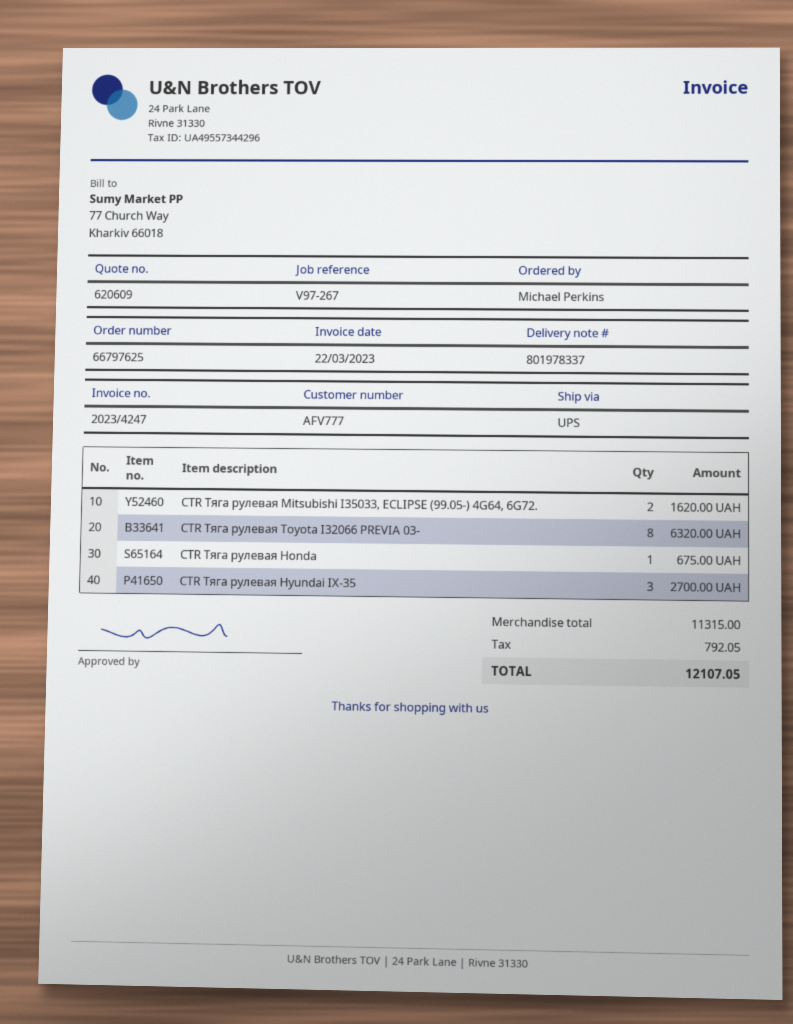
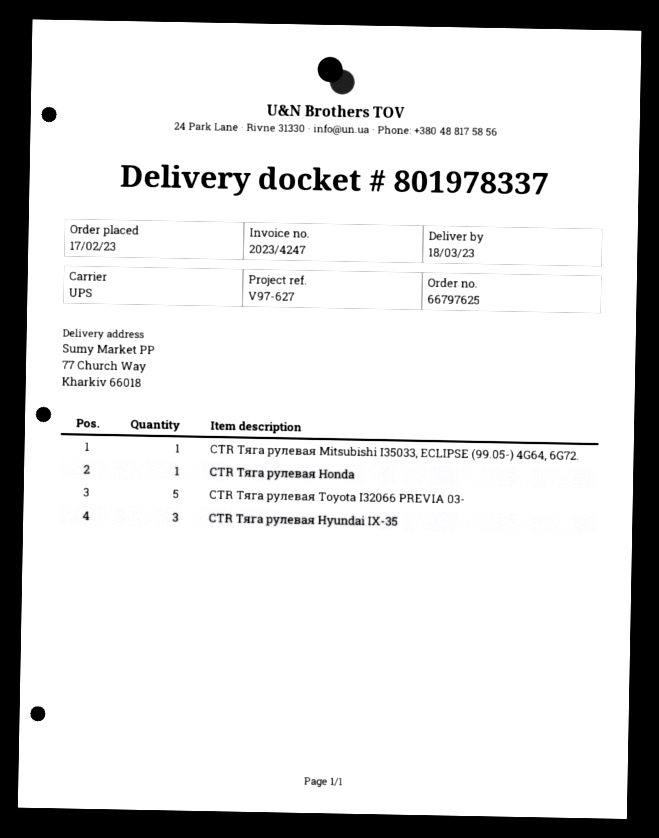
reference: V97-267 -> V97-627
CTR Тяга рулевая Mitsubishi I35033, ECLIPSE (99.05-) 4G64, 6G72.: 2 -> 1
CTR Тяга рулевая Toyota I32066 PREVIA 03-: 8 -> 5

